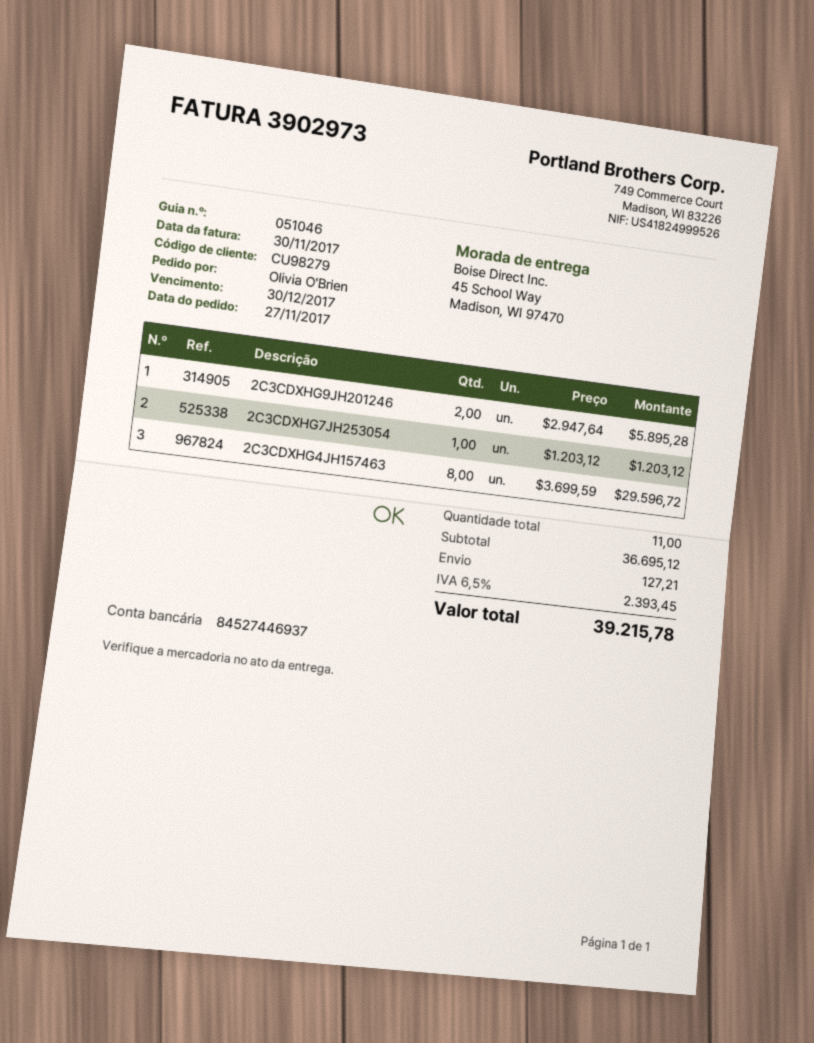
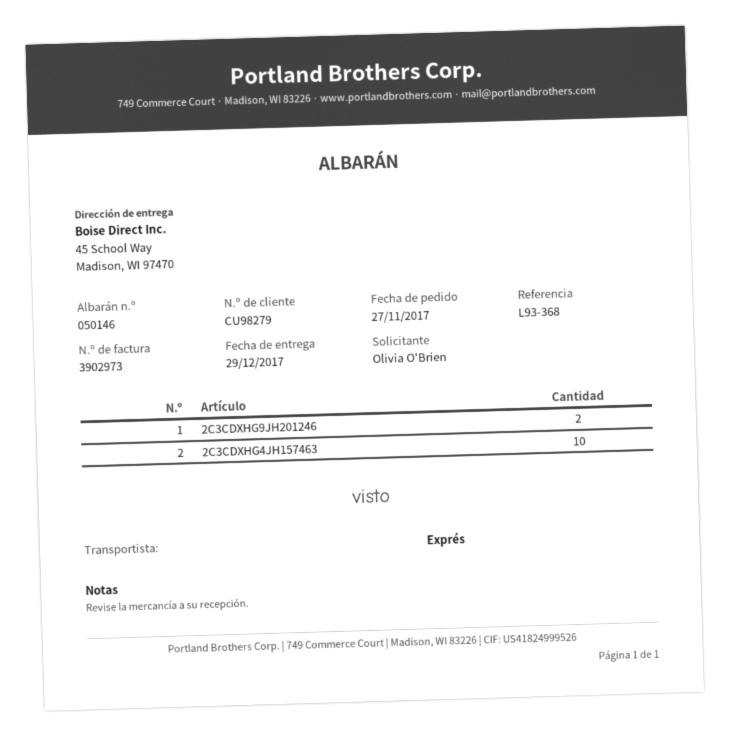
delivery note number: 051046 -> 050146
2C3CDXHG7JH253054: 1 -> none
2C3CDXHG4JH157463: 8 -> 10

